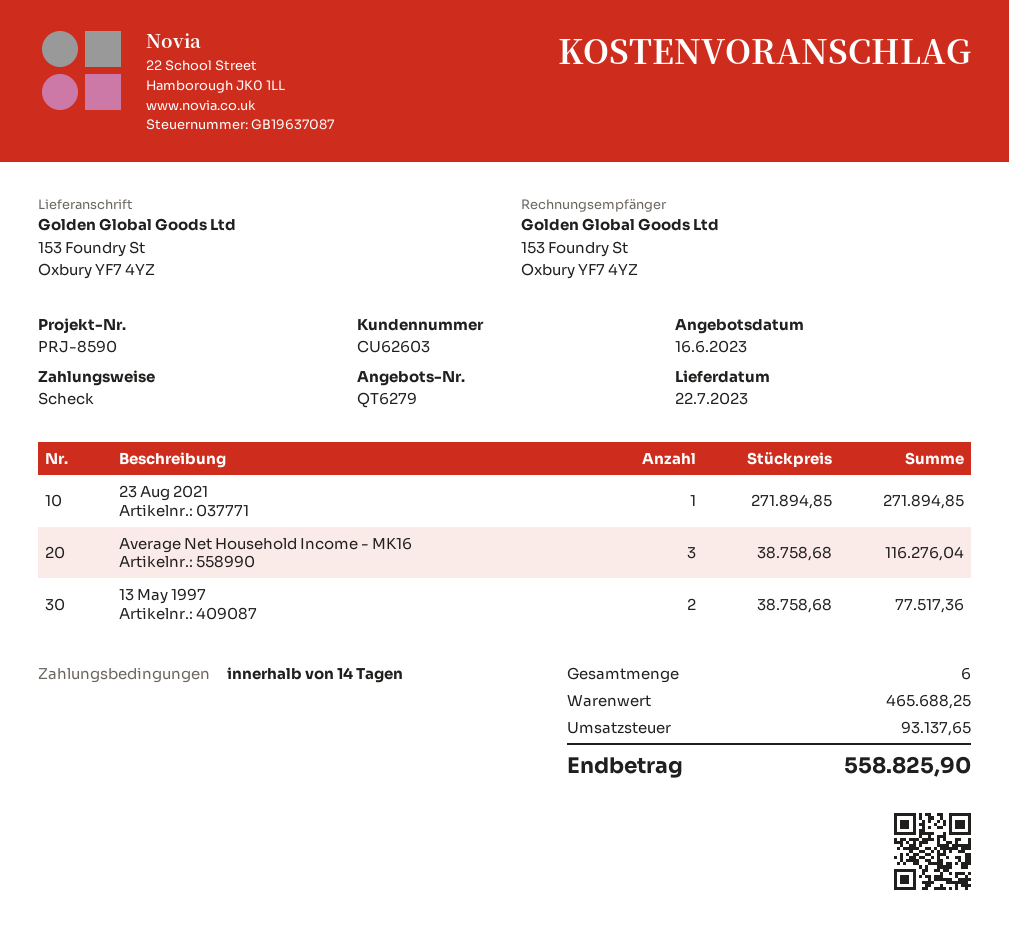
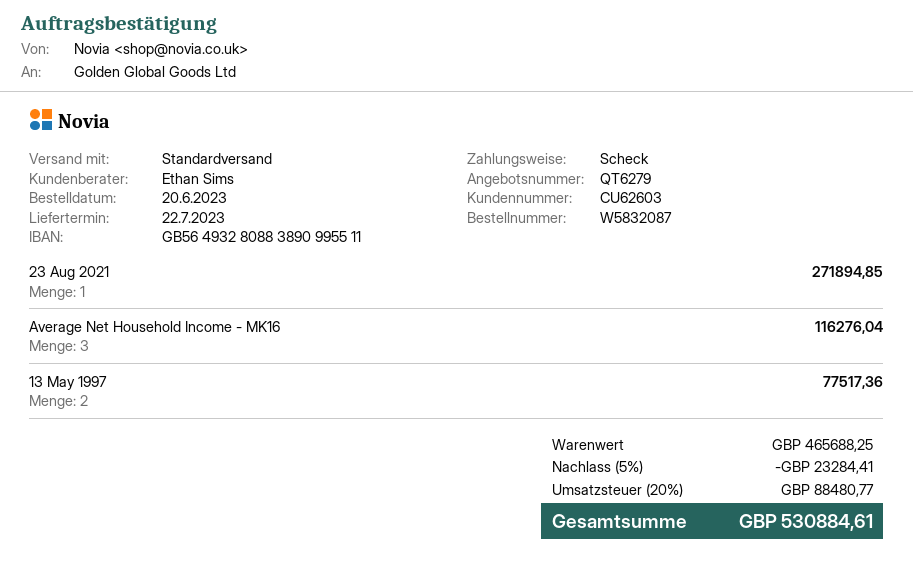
discount: none -> 5% = 23284.41
tax: 93137.65 -> 88480.77
total: 558825.90 -> 530884.61

